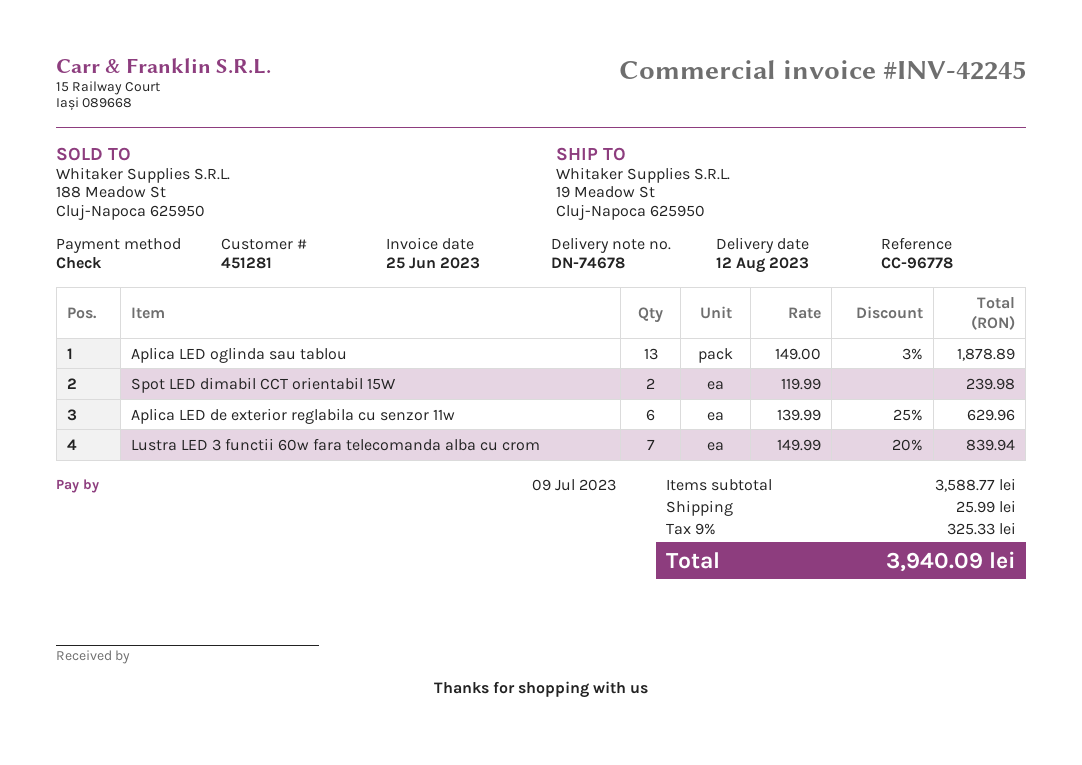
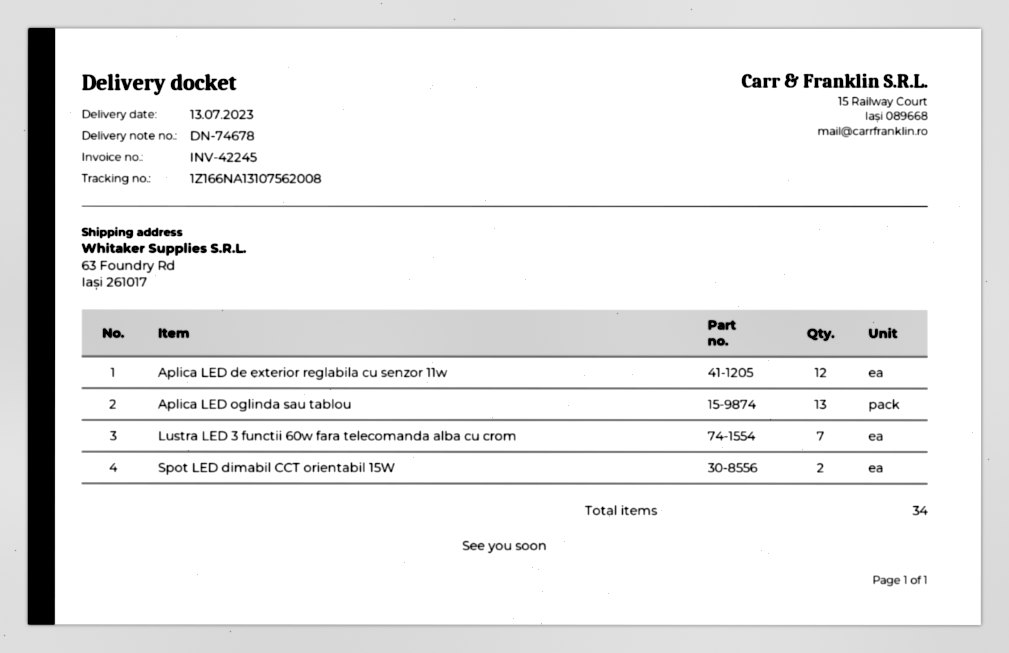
delivery date: 2023-08-12 -> 2023-07-13
ship to: 19 Meadow St, Cluj-Napoca 625950 -> 63 Foundry Rd, Iași 261017
Aplica LED de exterior reglabila cu senzor 11w: 6 -> 12

